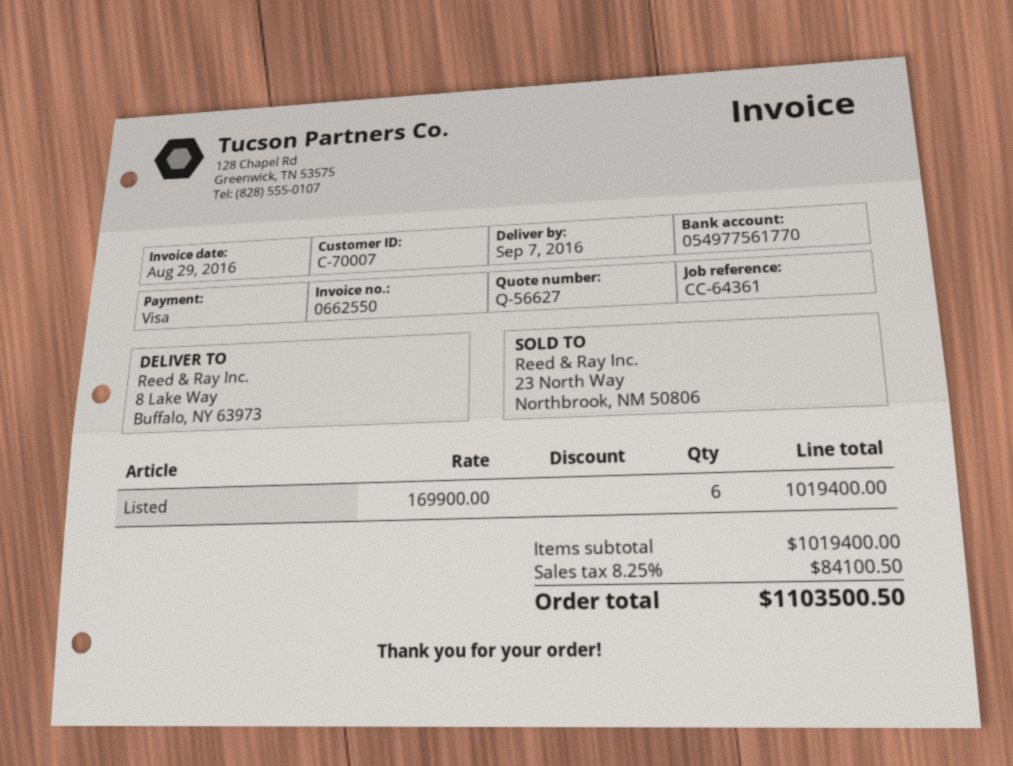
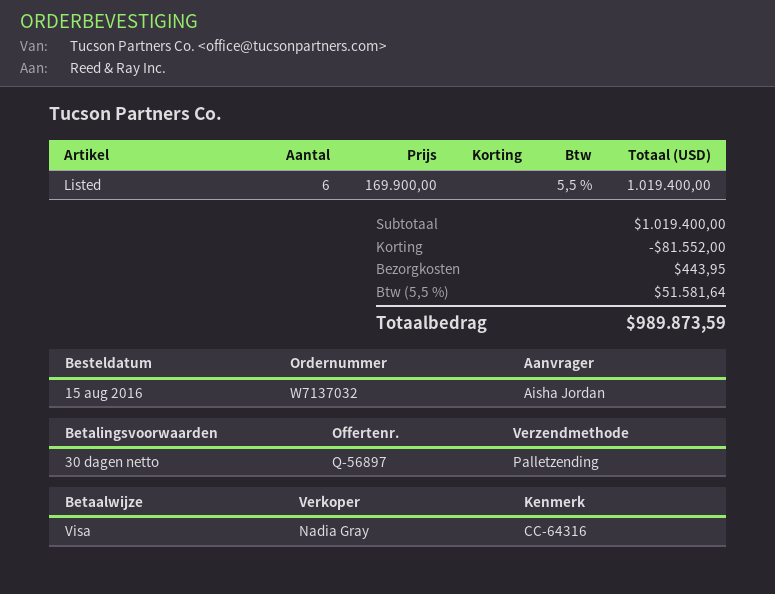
quote number: Q-56627 -> Q-56897
reference: CC-64361 -> CC-64316
discount: none -> 81552.00
shipping: none -> 443.95
tax: 8.25% = 84100.50 -> 5.5% = 51581.64
total: 1103500.50 -> 989873.59

